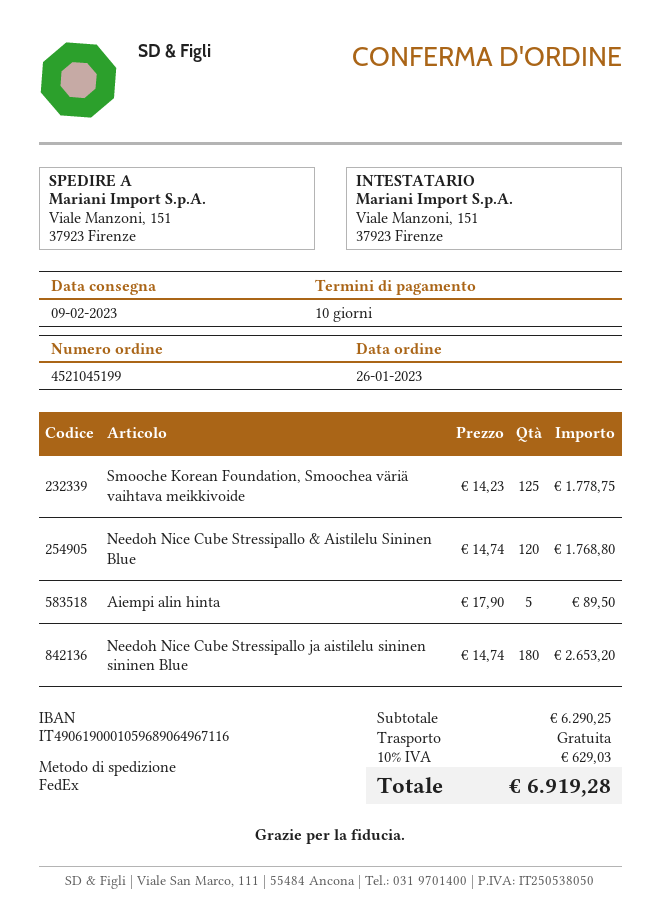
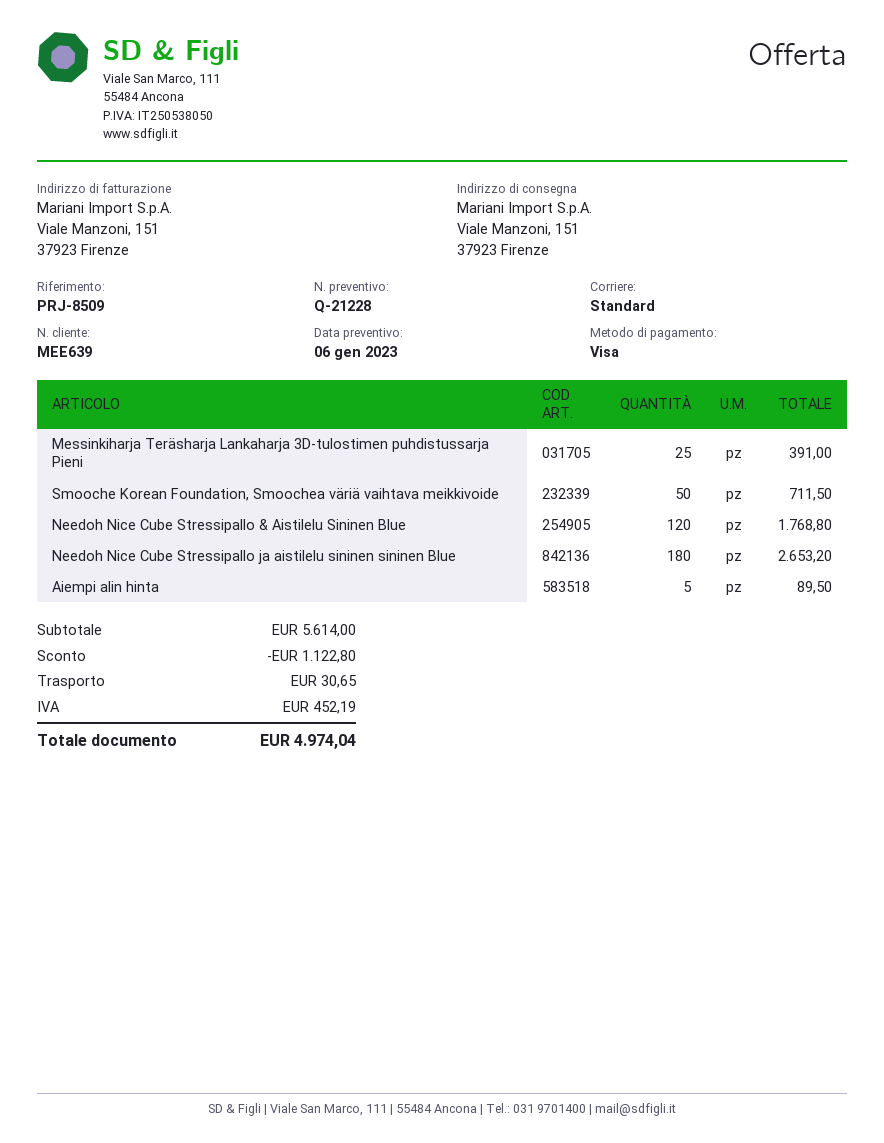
shipping method: FedEx -> standard
Smooche Korean Foundation, Smoochea väriä vaihtava meikkivoide: 125 for 1778.75 -> 50 for 711.50
Messinkiharja Teräsharja Lankaharja 3D-tulostimen puhdistussarja Pieni: none -> 25 for 391.00
subtotal: 6290.25 -> 5614.00
discount: none -> 1122.80
shipping: 0.00 -> 30.65
tax: 629.03 -> 452.19
total: 6919.28 -> 4974.04

